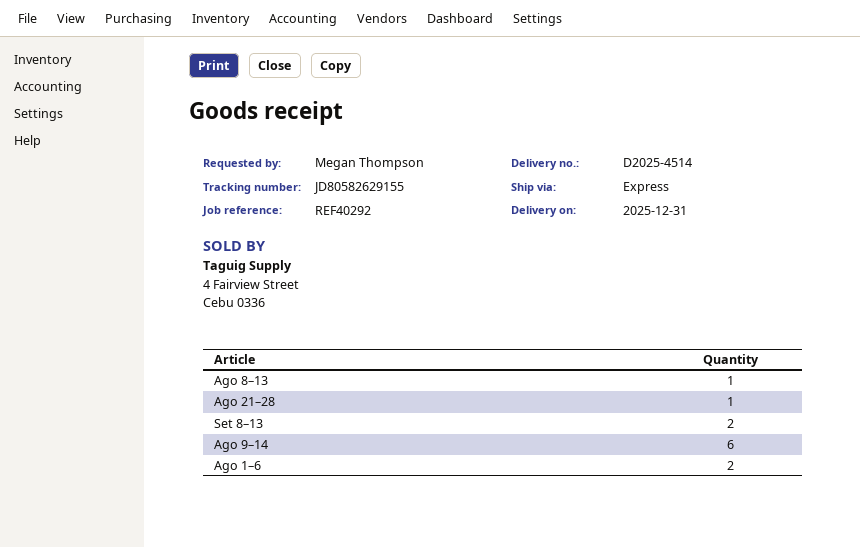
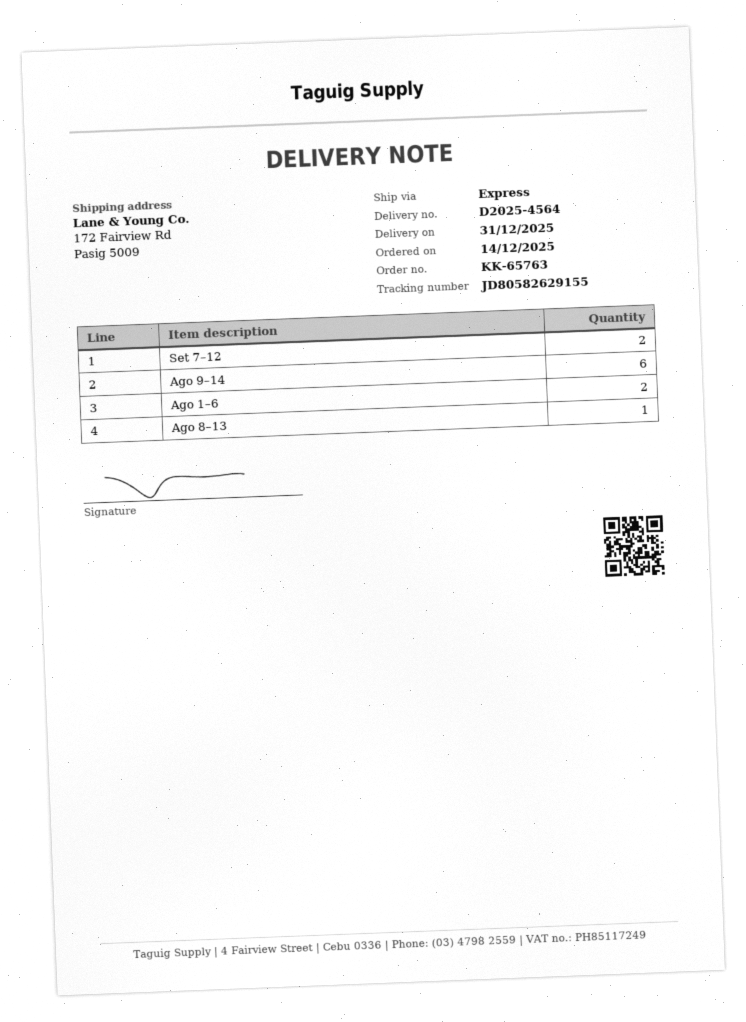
delivery note number: D2025-4514 -> D2025-4564
Ago 21–28: 1 -> none
Set 8–13: 2 -> none
Set 7–12: none -> 2

